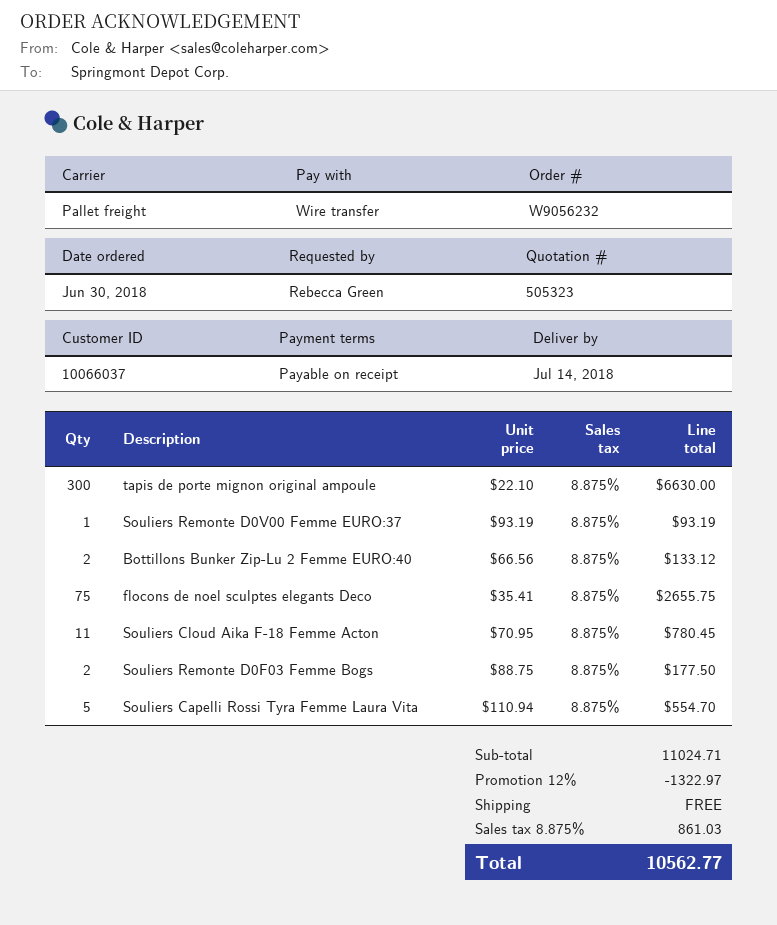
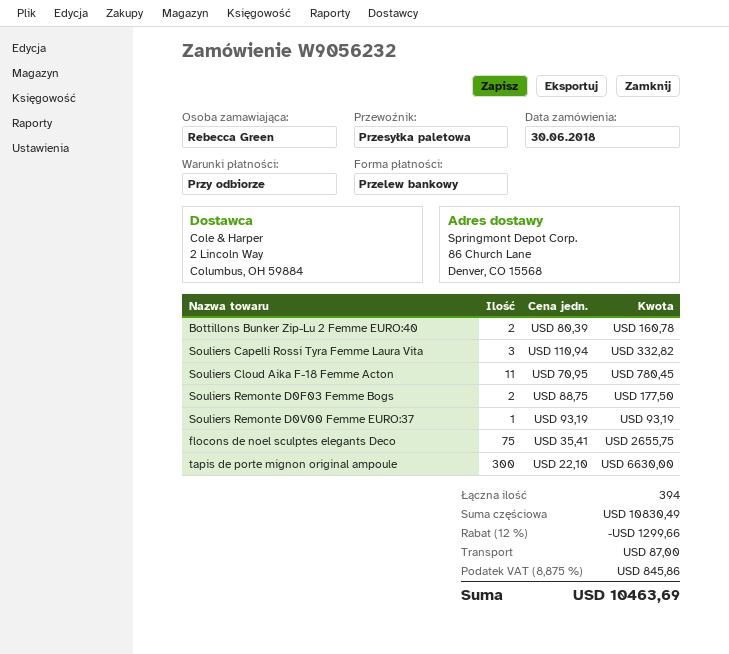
Bottillons Bunker Zip-Lu 2 Femme EURO:40: 2 x 66.56 = 133.12 -> 2 x 80.39 = 160.78
Souliers Capelli Rossi Tyra Femme Laura Vita: 5 x 110.94 = 554.70 -> 3 x 110.94 = 332.82
subtotal: 11024.71 -> 10830.49
discount: 12% = 1322.97 -> 12% = 1299.66
shipping: 0.00 -> 87.00
tax: 8.875% = 861.03 -> 8.875% = 845.86
total: 10562.77 -> 10463.69

